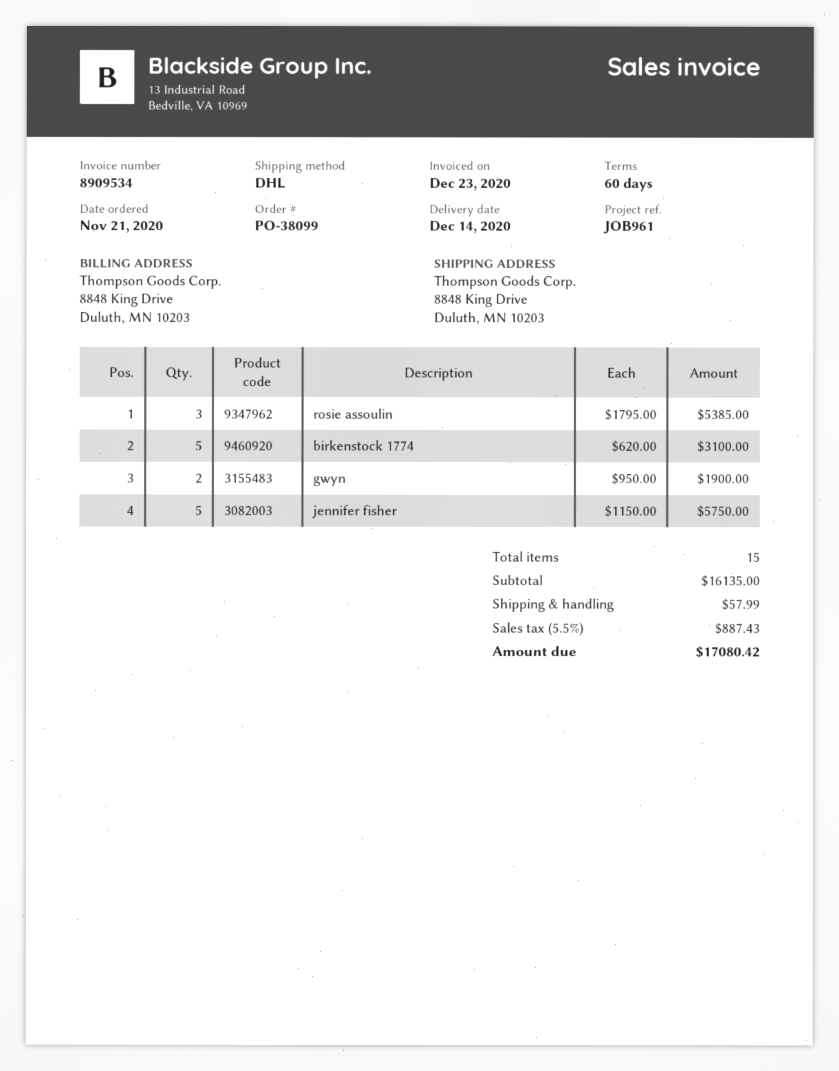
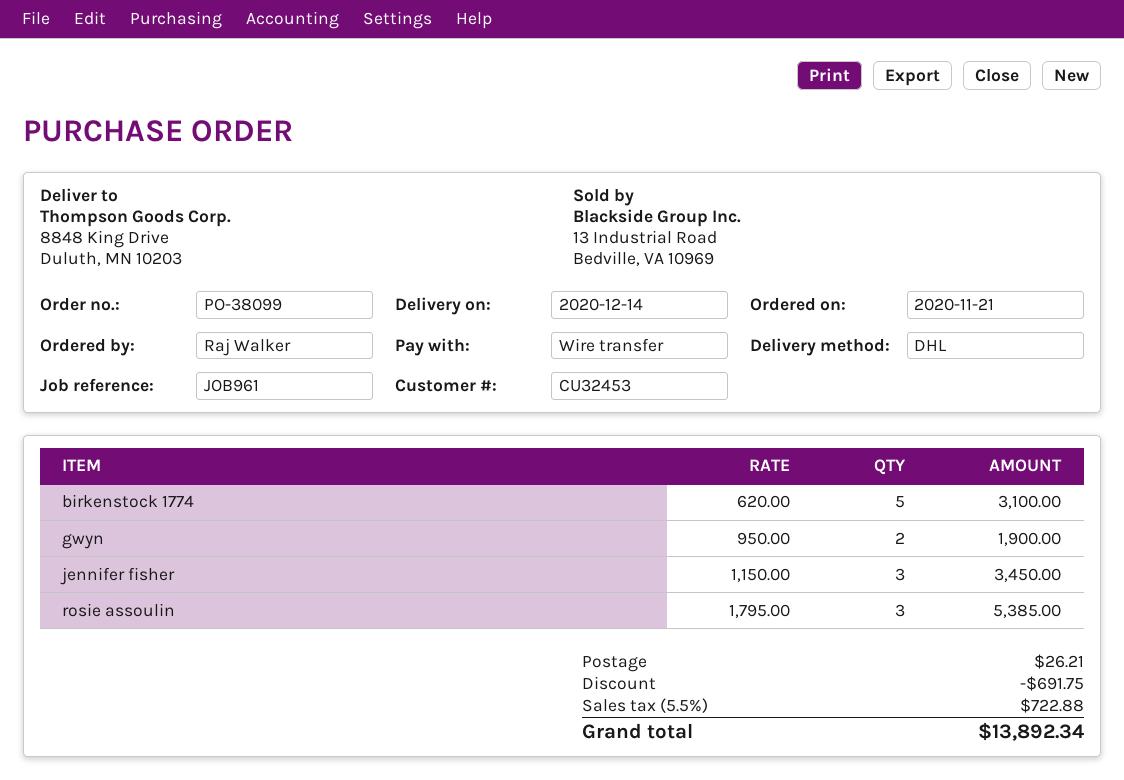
jennifer fisher: 5 x 1150.00 = 5750.00 -> 3 x 1150.00 = 3450.00
discount: none -> 691.75
shipping: 57.99 -> 26.21
tax: 5.5% = 887.43 -> 5.5% = 722.88
total: 17080.42 -> 13892.34

